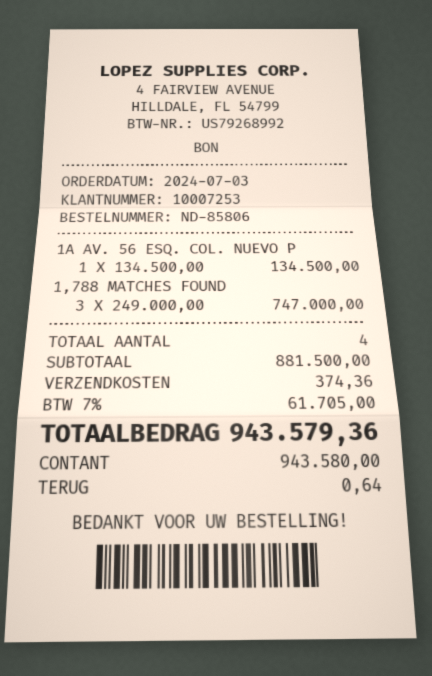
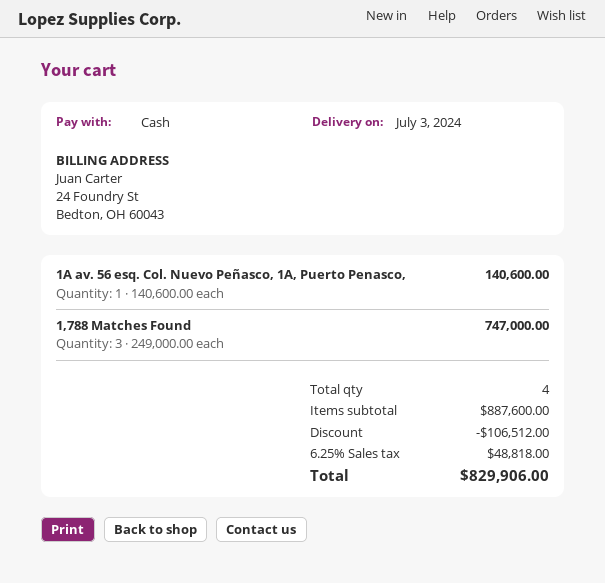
1A AV. 56 ESQ. COL. NUEVO P: 1 x 134500.00 = 134500.00 -> 1 x 140600.00 = 140600.00
subtotal: 881500.00 -> 887600.00
discount: none -> 106512.00
shipping: 374.36 -> none
tax: 7% = 61705.00 -> 6.25% = 48818.00
total: 943579.36 -> 829906.00

